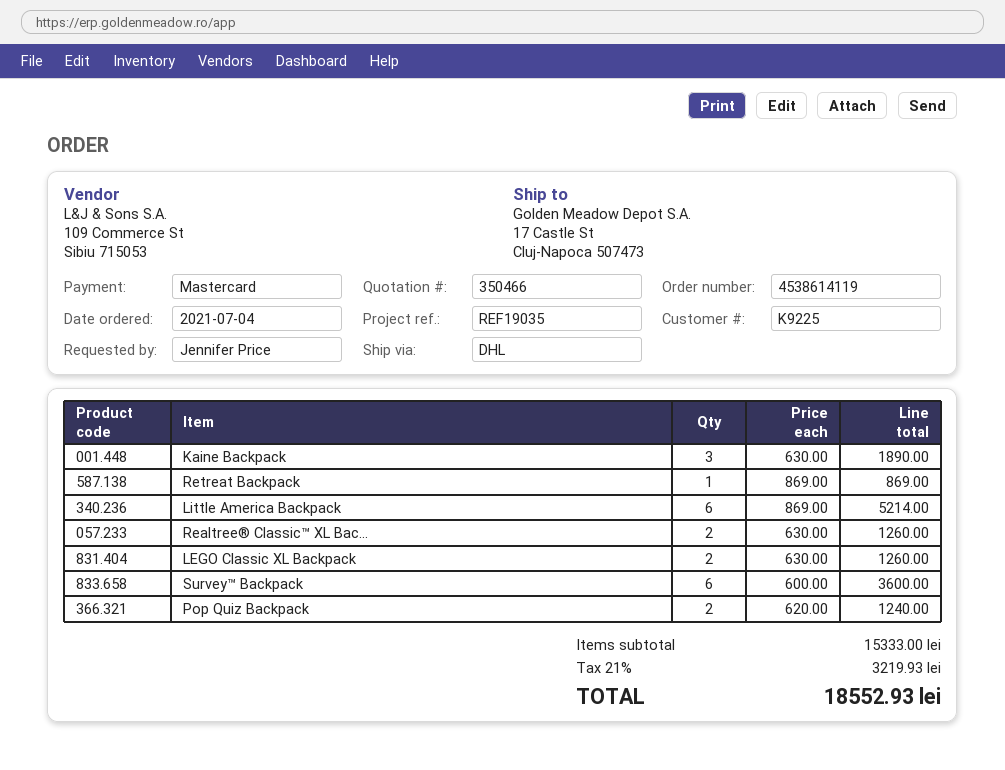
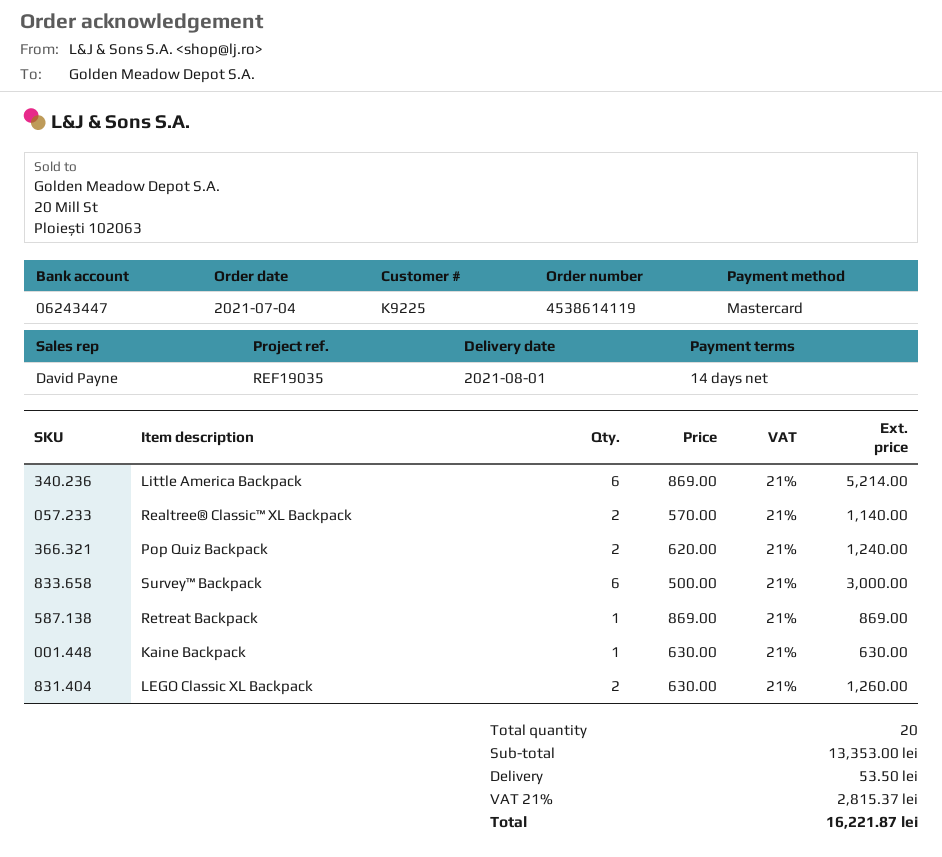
Kaine Backpack: 3 x 630.00 = 1890.00 -> 1 x 630.00 = 630.00
Realtree® Classic™ XL Bac...: 2 x 630.00 = 1260.00 -> 2 x 570.00 = 1140.00
Survey™ Backpack: 6 x 600.00 = 3600.00 -> 6 x 500.00 = 3000.00
subtotal: 15333.00 -> 13353.00
shipping: none -> 53.50
tax: 21% = 3219.93 -> 21% = 2815.37
total: 18552.93 -> 16221.87

